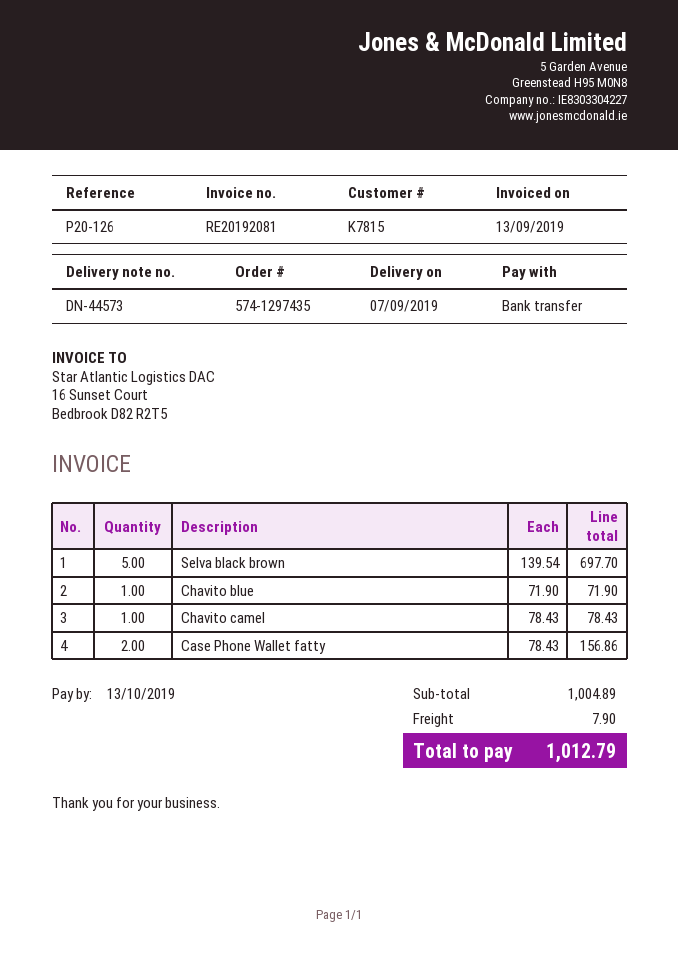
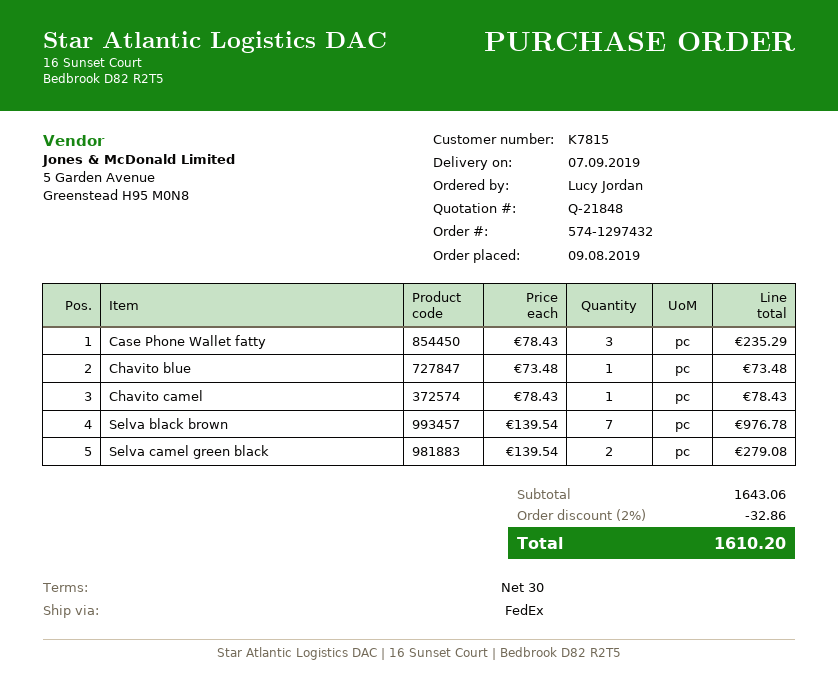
order number: 574-1297435 -> 574-1297432
Selva black brown: 5 x 139.54 = 697.70 -> 7 x 139.54 = 976.78
Chavito blue: 1 x 71.90 = 71.90 -> 1 x 73.48 = 73.48
Case Phone Wallet fatty: 2 x 78.43 = 156.86 -> 3 x 78.43 = 235.29
Selva camel green black: none -> 2 x 139.54 = 279.08
subtotal: 1004.89 -> 1643.06
discount: none -> 2% = 32.86
shipping: 7.90 -> none
total: 1012.79 -> 1610.20

